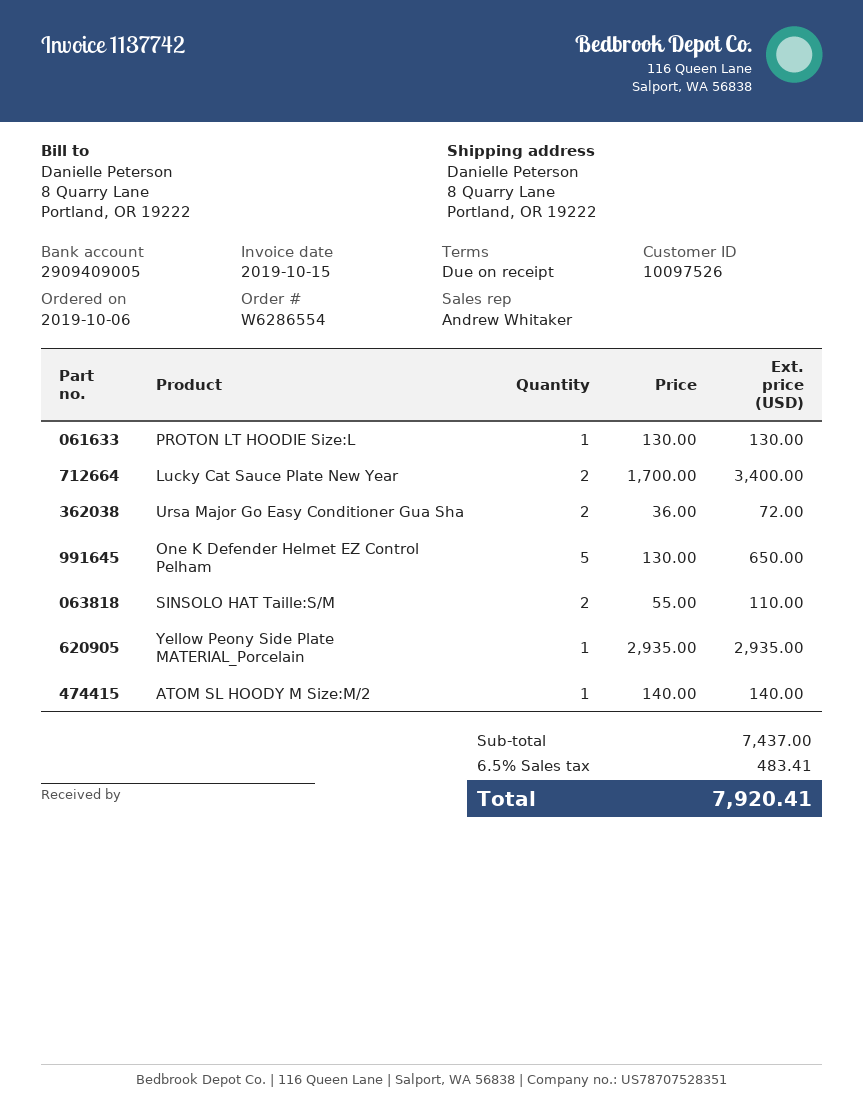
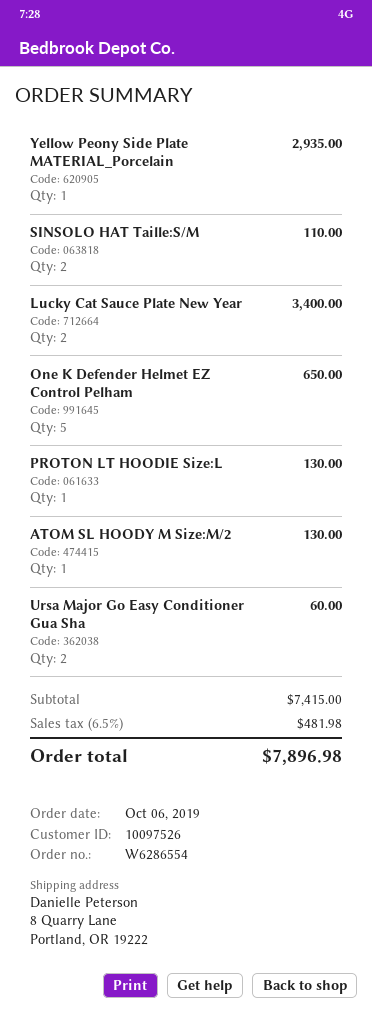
Ursa Major Go Easy Conditioner Gua Sha: 2 for 72.00 -> 2 for 60.00
ATOM SL HOODY M Size:M/2: 1 for 140.00 -> 1 for 130.00
subtotal: 7437.00 -> 7415.00
tax: 6.5% = 483.41 -> 6.5% = 481.98
total: 7920.41 -> 7896.98

